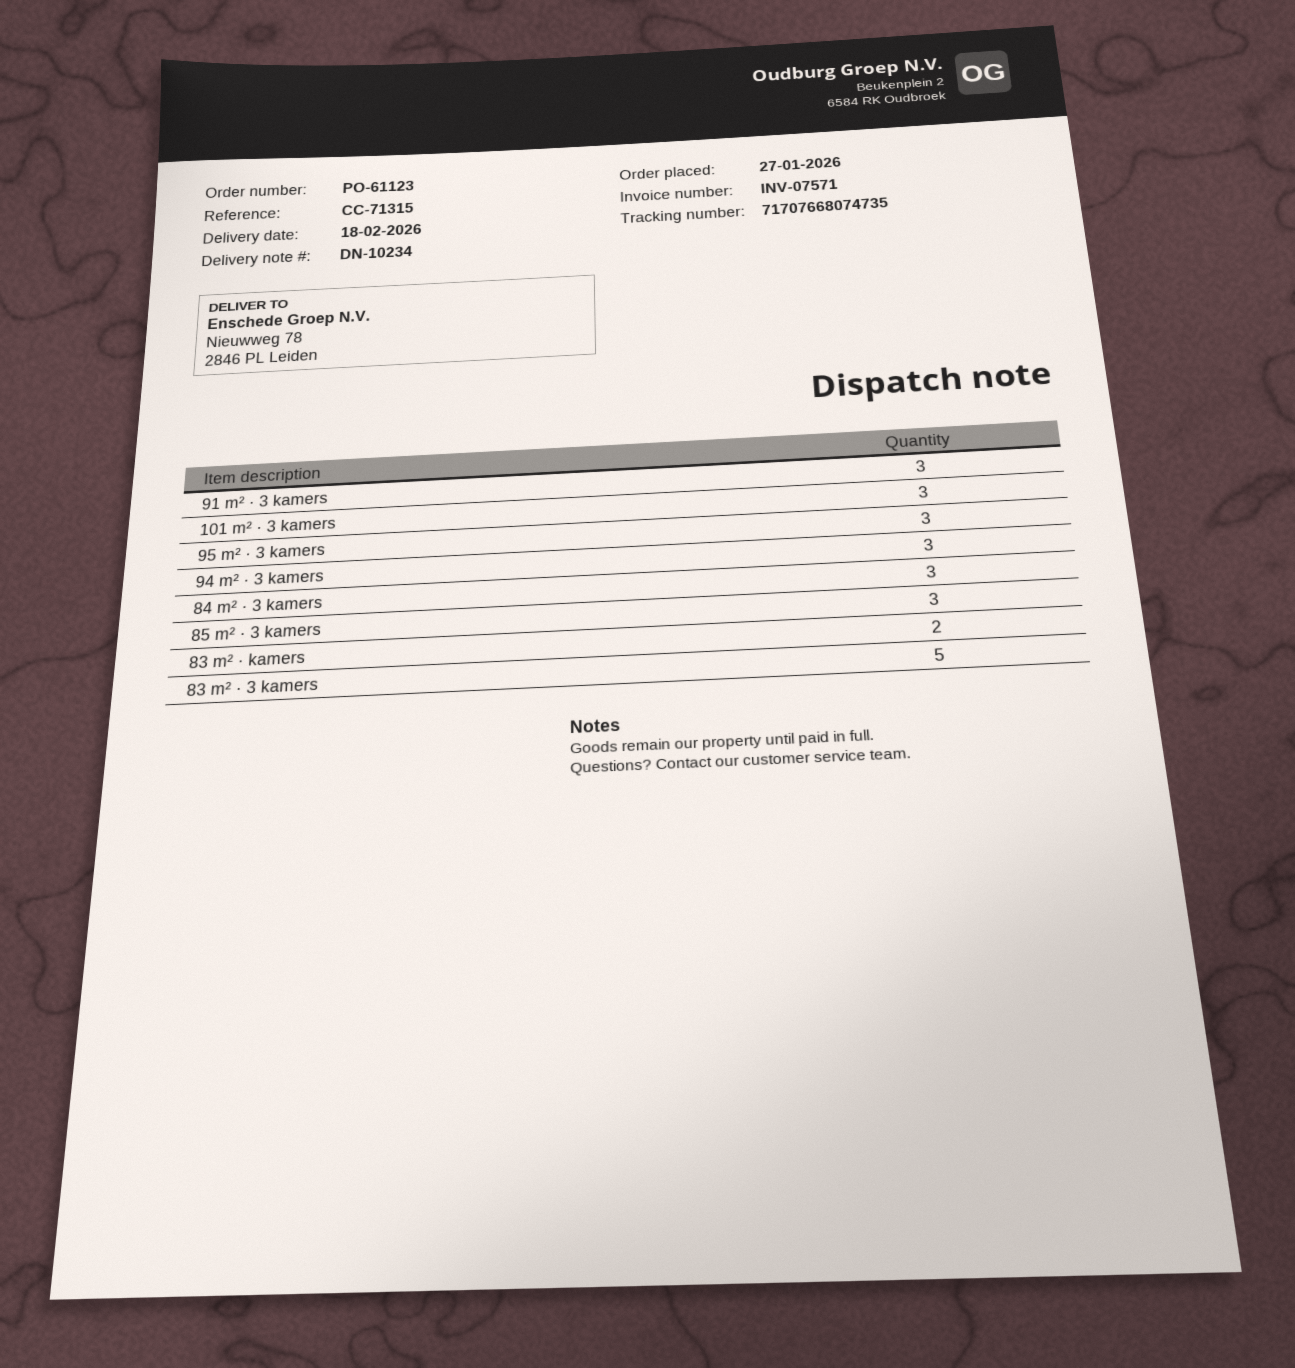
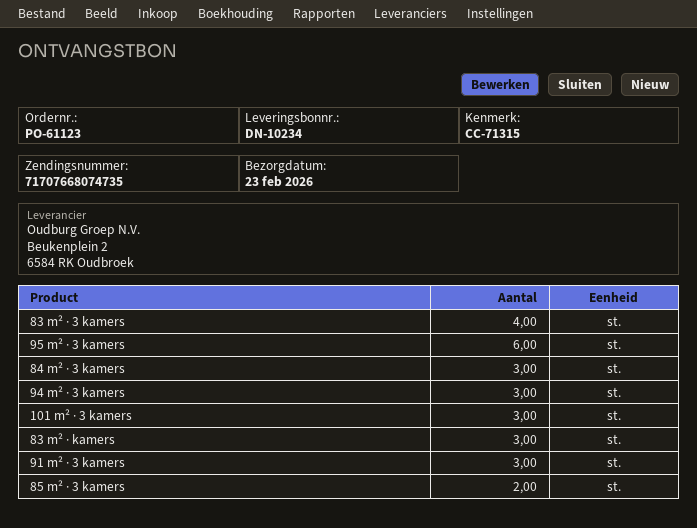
delivery date: 2026-02-18 -> 2026-02-23
95 m² · 3 kamers: 3 -> 6
85 m² · 3 kamers: 3 -> 2
83 m² · kamers: 2 -> 3
83 m² · 3 kamers: 5 -> 4

